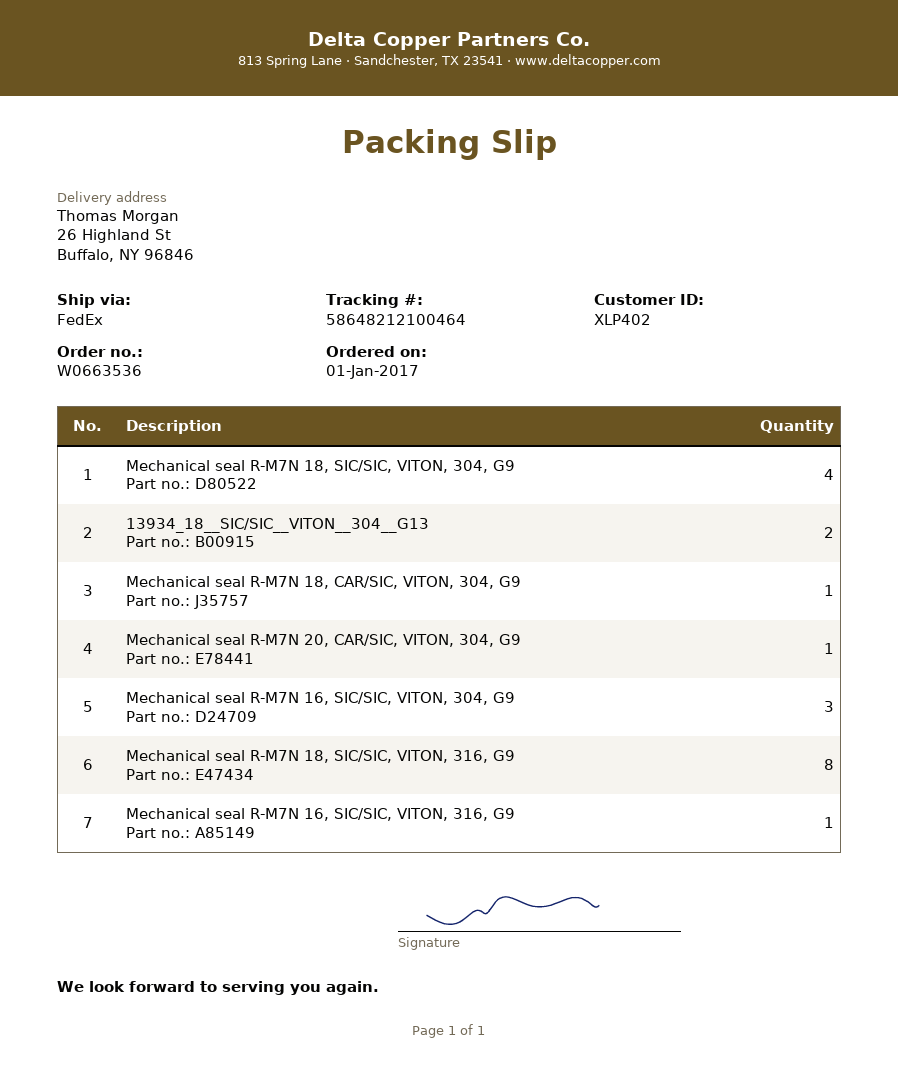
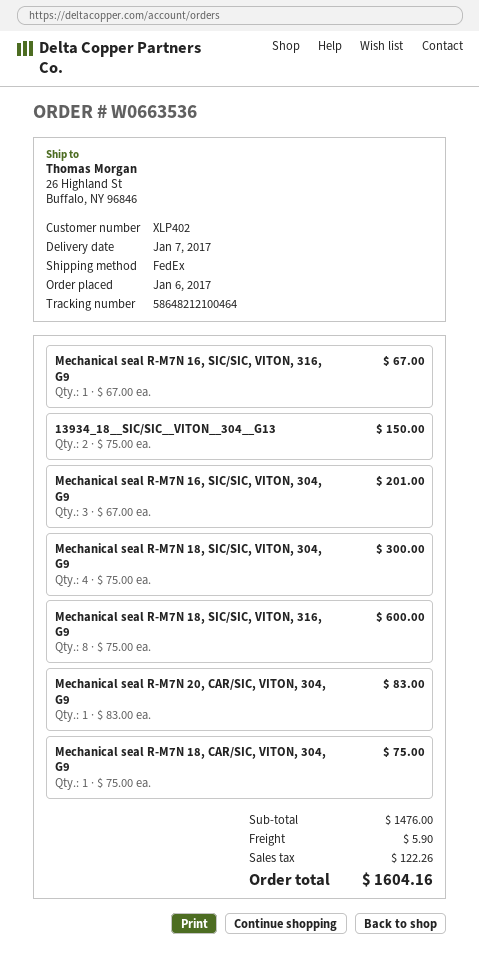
order date: 2017-01-01 -> 2017-01-06

